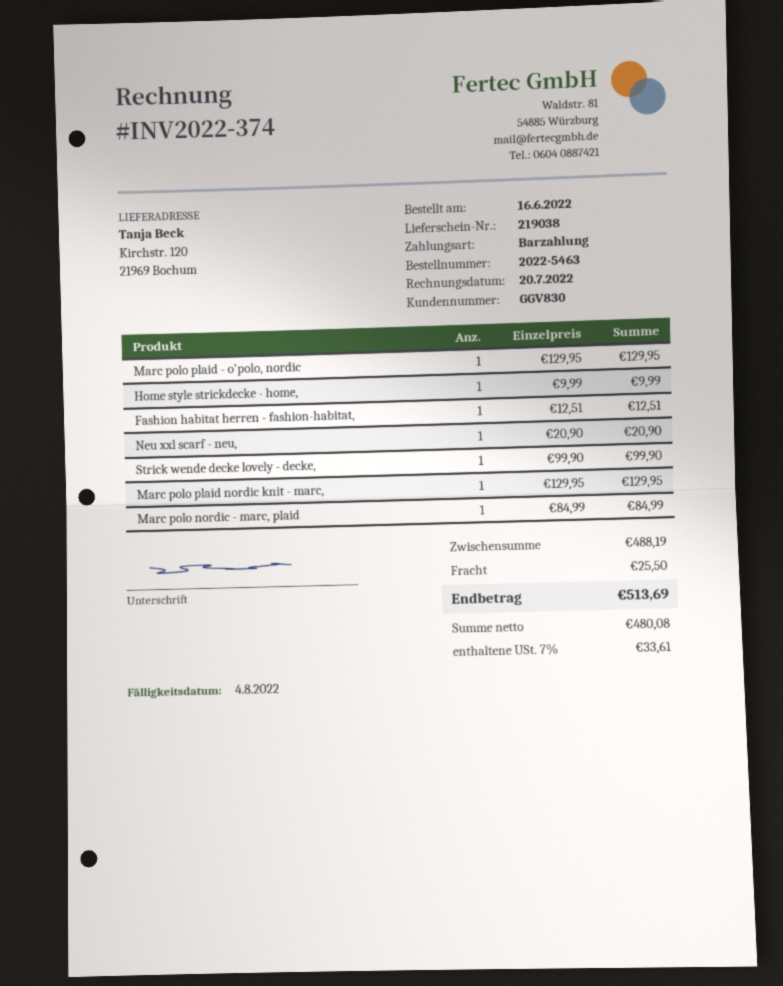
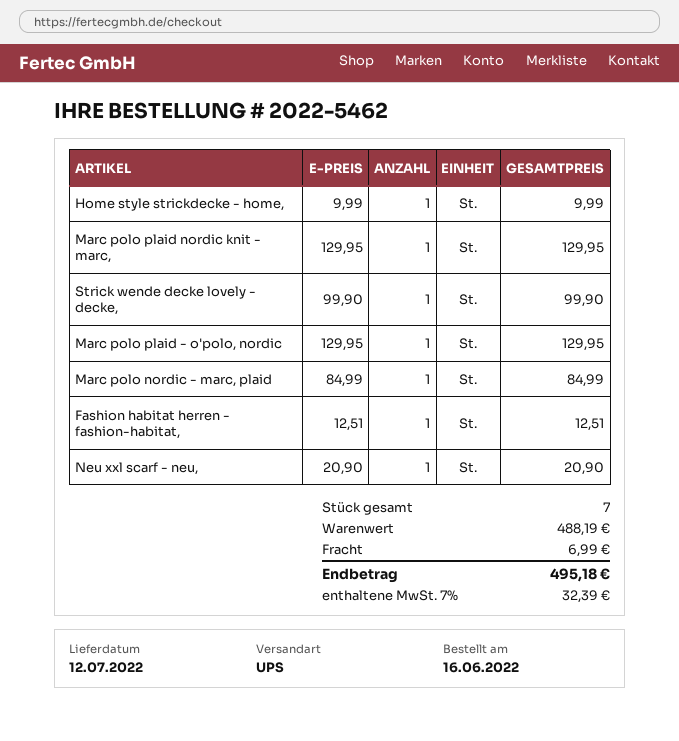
order number: 2022-5463 -> 2022-5462
shipping: 25.50 -> 6.99
tax: 7% = 33.61 -> 7% = 32.39
total: 513.69 -> 495.18

